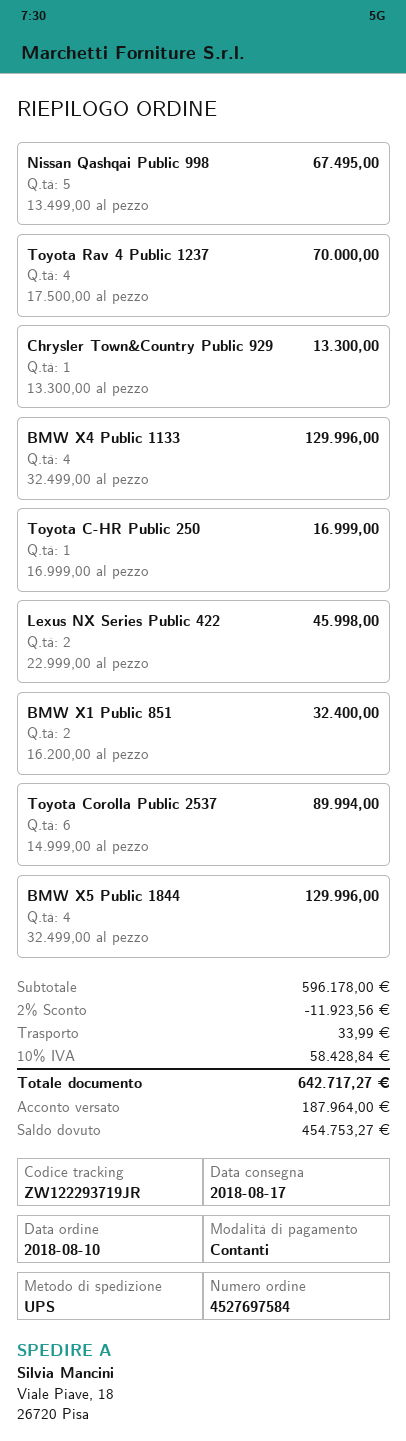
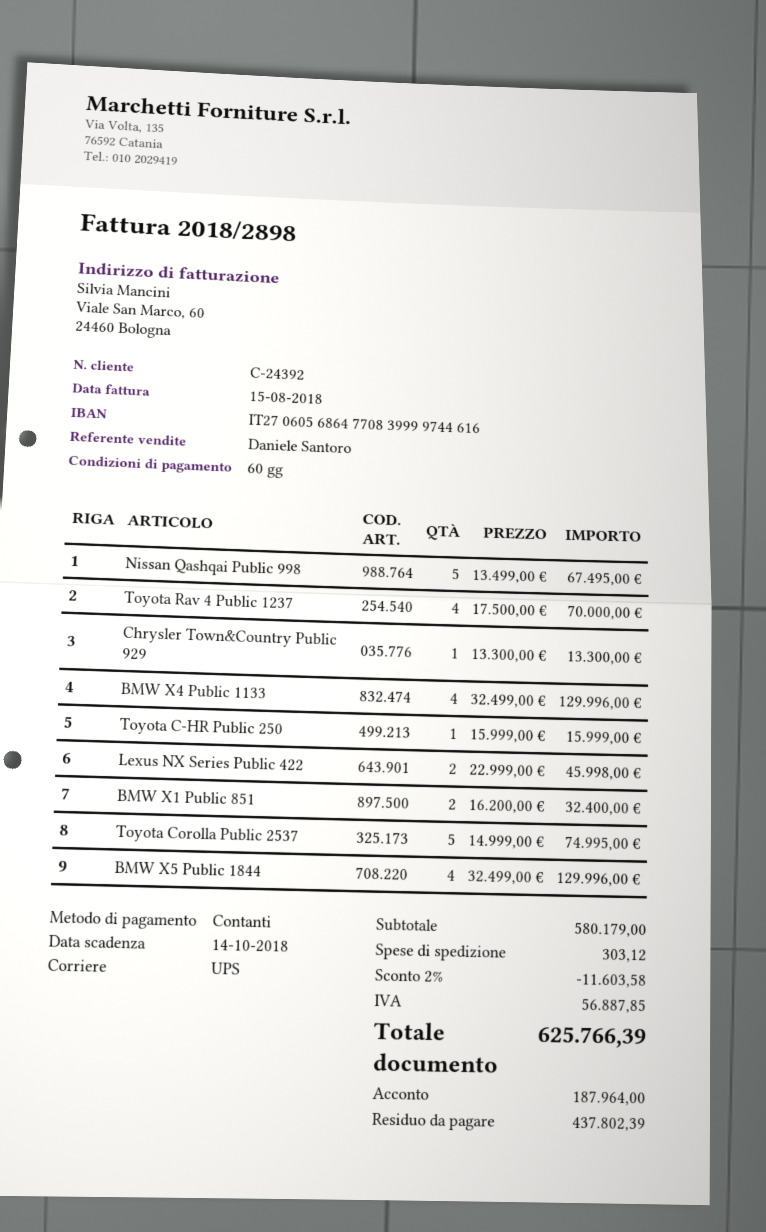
Toyota C-HR Public 250: 1 x 16999.00 = 16999.00 -> 1 x 15999.00 = 15999.00
Toyota Corolla Public 2537: 6 x 14999.00 = 89994.00 -> 5 x 14999.00 = 74995.00
subtotal: 596178.00 -> 580179.00
discount: 2% = 11923.56 -> 2% = 11603.58
shipping: 33.99 -> 303.12
tax: 58428.84 -> 56887.85
total: 642717.27 -> 625766.39
balance: 454753.27 -> 437802.39

